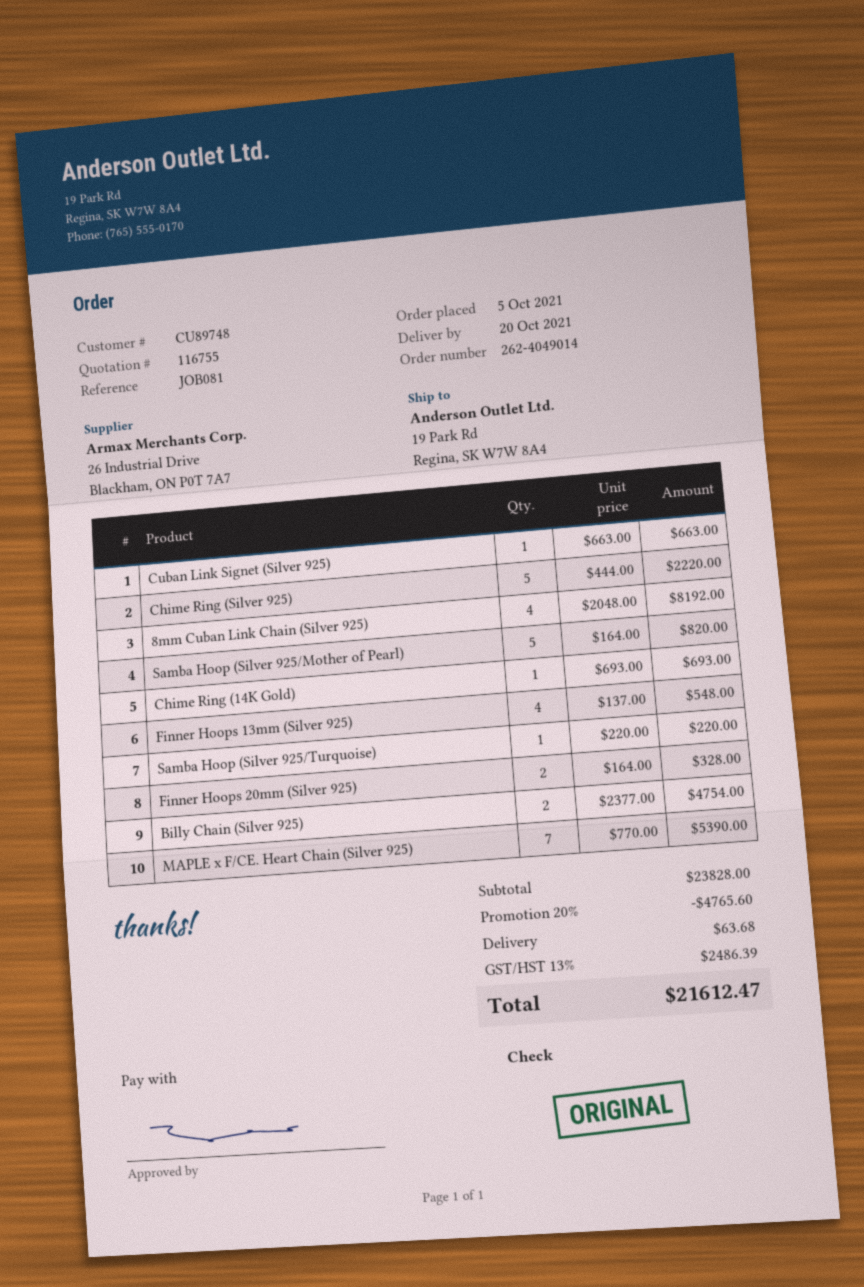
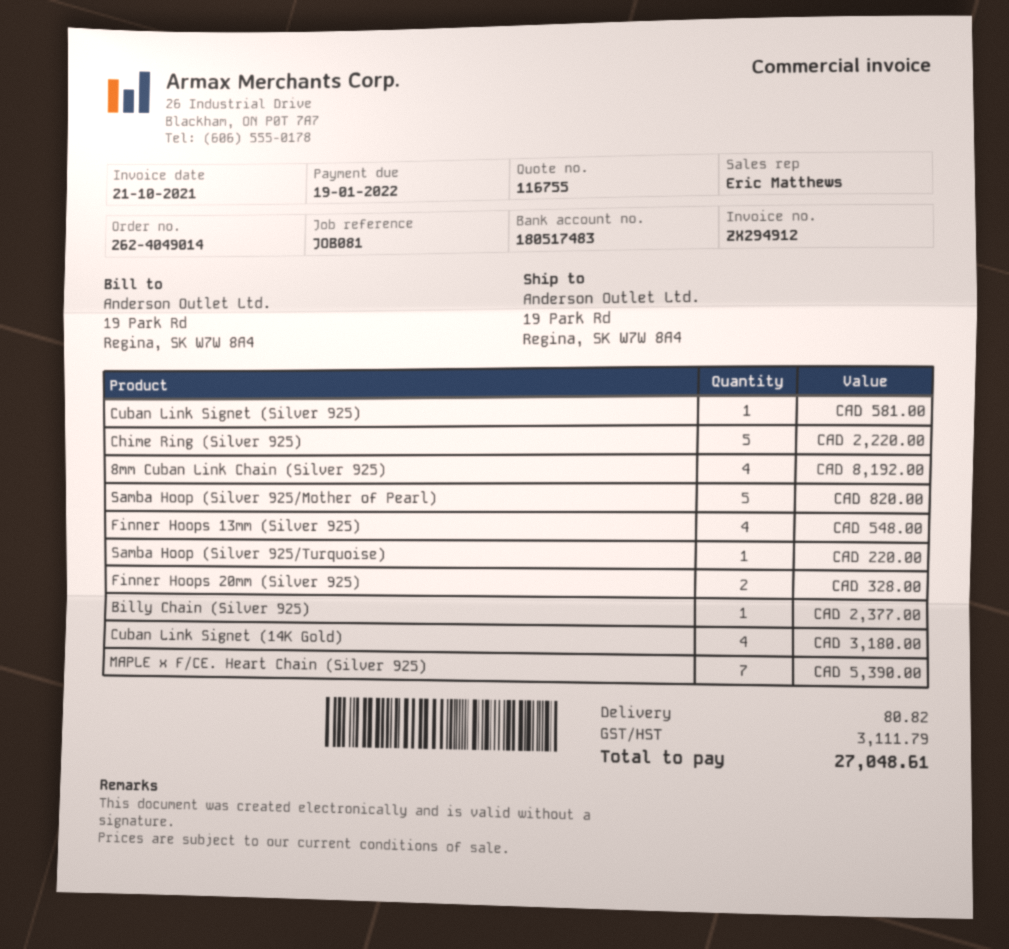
Cuban Link Signet (Silver 925): 1 for 663.00 -> 1 for 581.00
Chime Ring (14K Gold): 1 for 693.00 -> none
Billy Chain (Silver 925): 2 for 4754.00 -> 1 for 2377.00
Cuban Link Signet (14K Gold): none -> 4 for 3180.00
discount: 20% = 4765.60 -> none
shipping: 63.68 -> 80.82
tax: 2486.39 -> 3111.79
total: 21612.47 -> 27048.61

